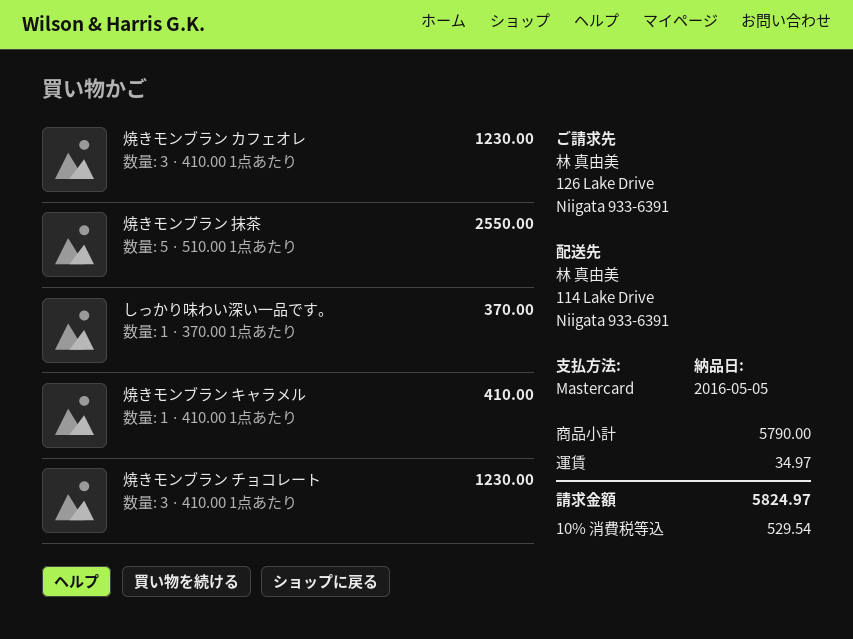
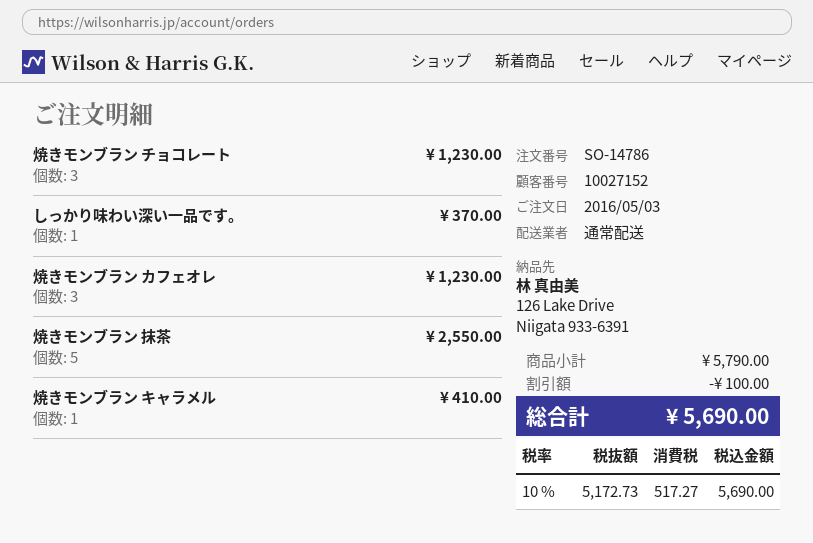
ship to: 114 Lake Drive, Niigata 933-6391 -> 126 Lake Drive, Niigata 933-6391
discount: none -> 100.00
shipping: 34.97 -> none
tax: 10% = 529.54 -> 10% = 517.27
total: 5824.97 -> 5690.00

